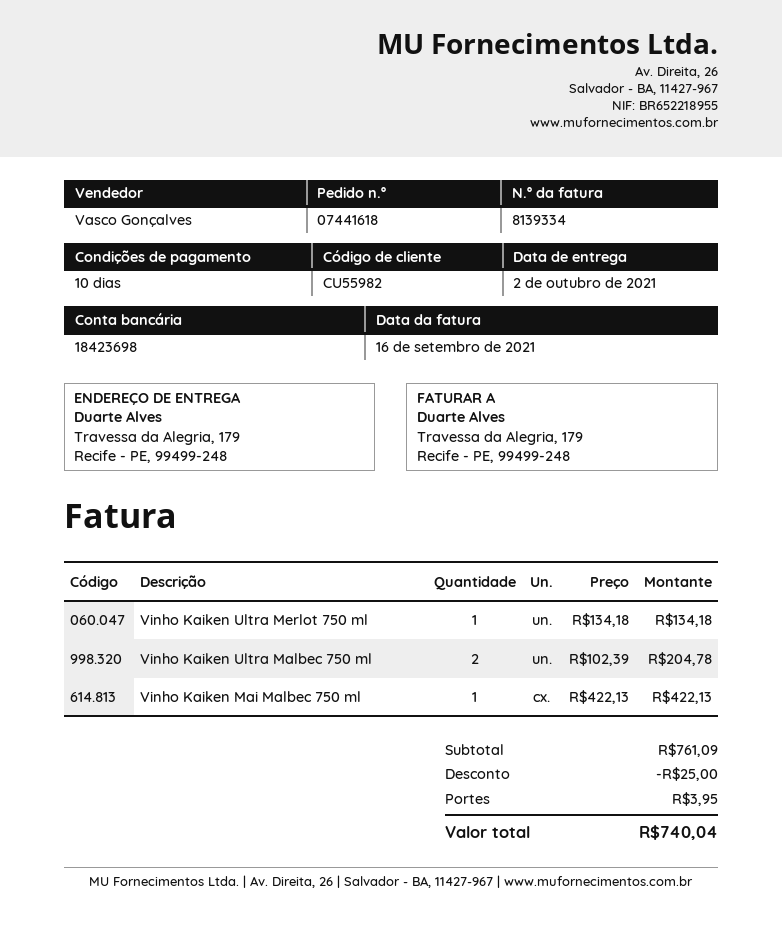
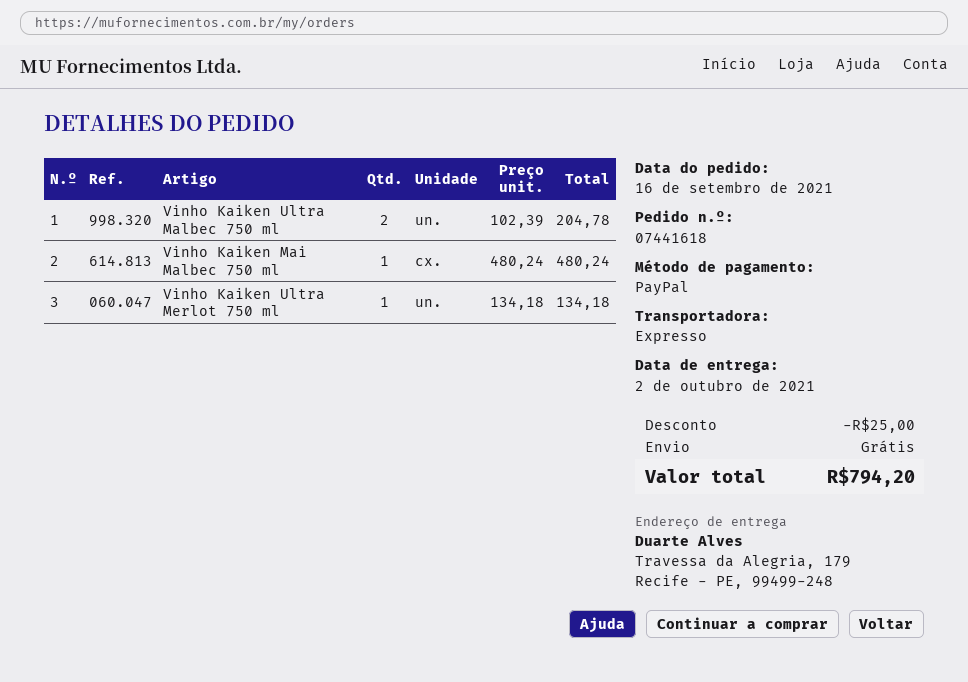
Vinho Kaiken Mai Malbec 750 ml: 1 x 422.13 = 422.13 -> 1 x 480.24 = 480.24
shipping: 3.95 -> 0.00
total: 740.04 -> 794.20

